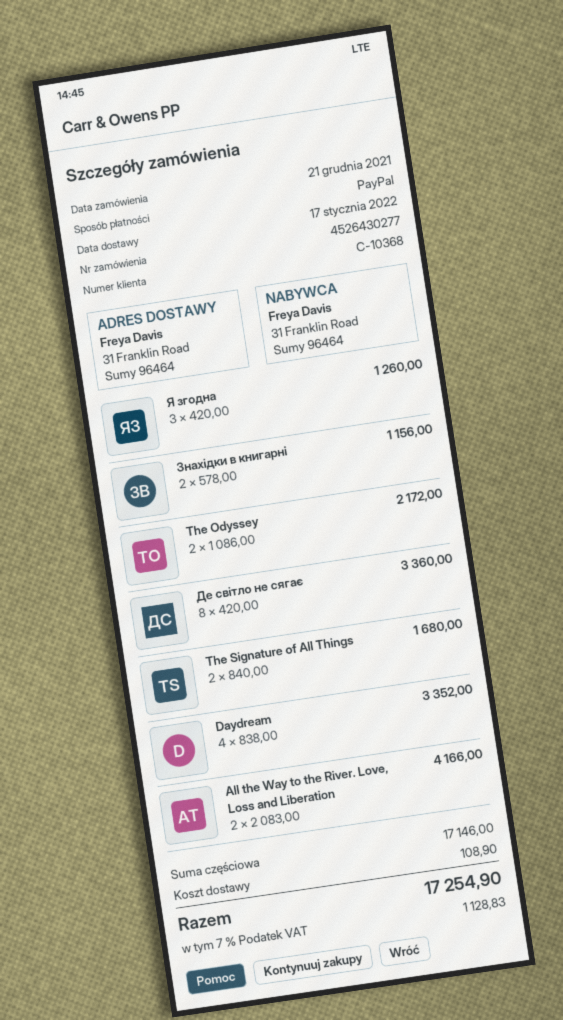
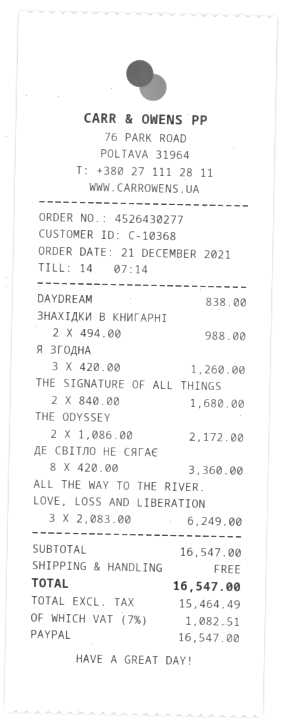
Знахідки в книгарні: 2 x 578.00 = 1156.00 -> 2 x 494.00 = 988.00
Daydream: 4 x 838.00 = 3352.00 -> 1 x 838.00 = 838.00
All the Way to the River. Love, Loss and Liberation: 2 x 2083.00 = 4166.00 -> 3 x 2083.00 = 6249.00
subtotal: 17146.00 -> 16547.00
shipping: 108.90 -> 0.00
tax: 7% = 1128.83 -> 7% = 1082.51
total: 17254.90 -> 16547.00

